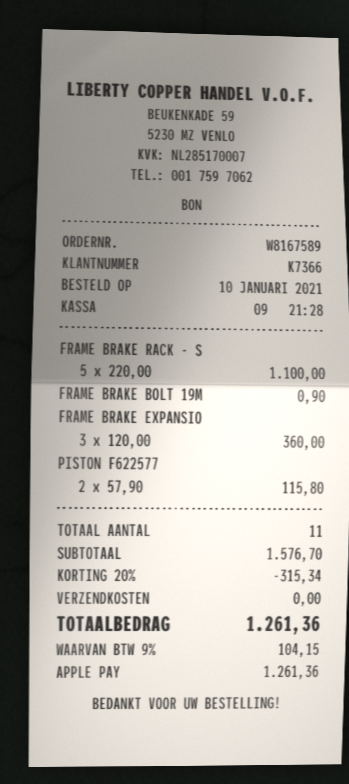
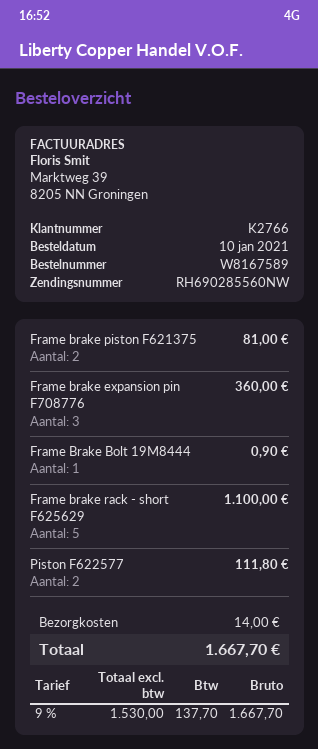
customer number: K7366 -> K2766
PISTON F622577: 2 for 115.80 -> 2 for 111.80
Frame brake piston F621375: none -> 2 for 81.00
discount: 20% = 315.34 -> none
shipping: 0.00 -> 14.00
tax: 9% = 104.15 -> 9% = 137.70
total: 1261.36 -> 1667.70

